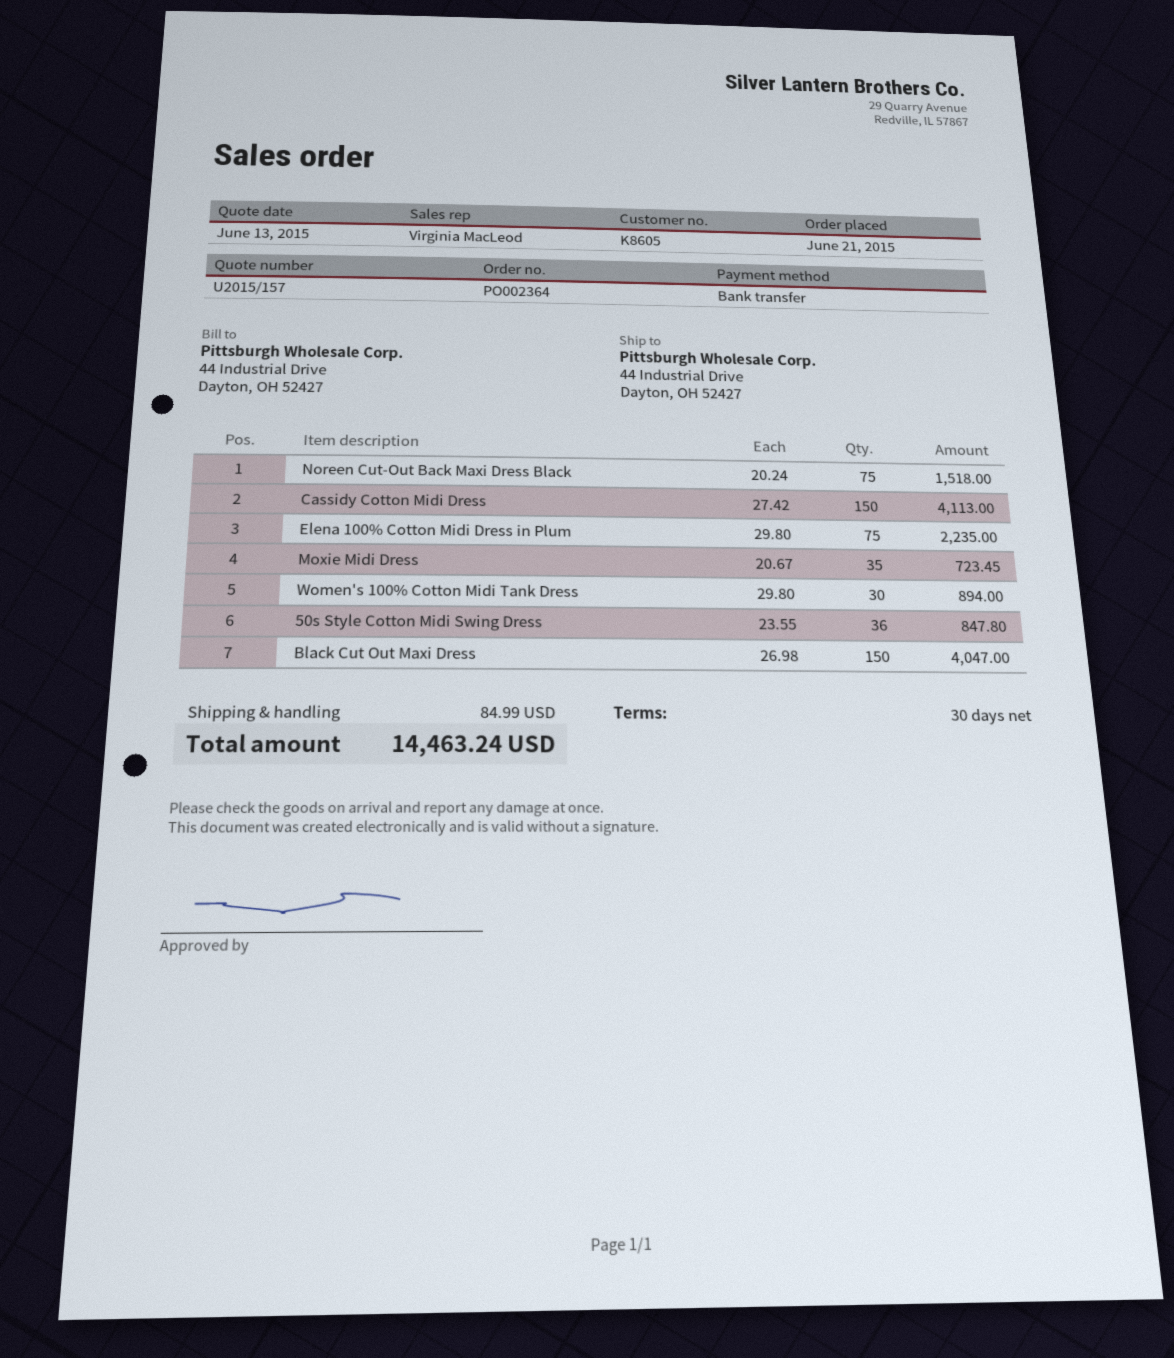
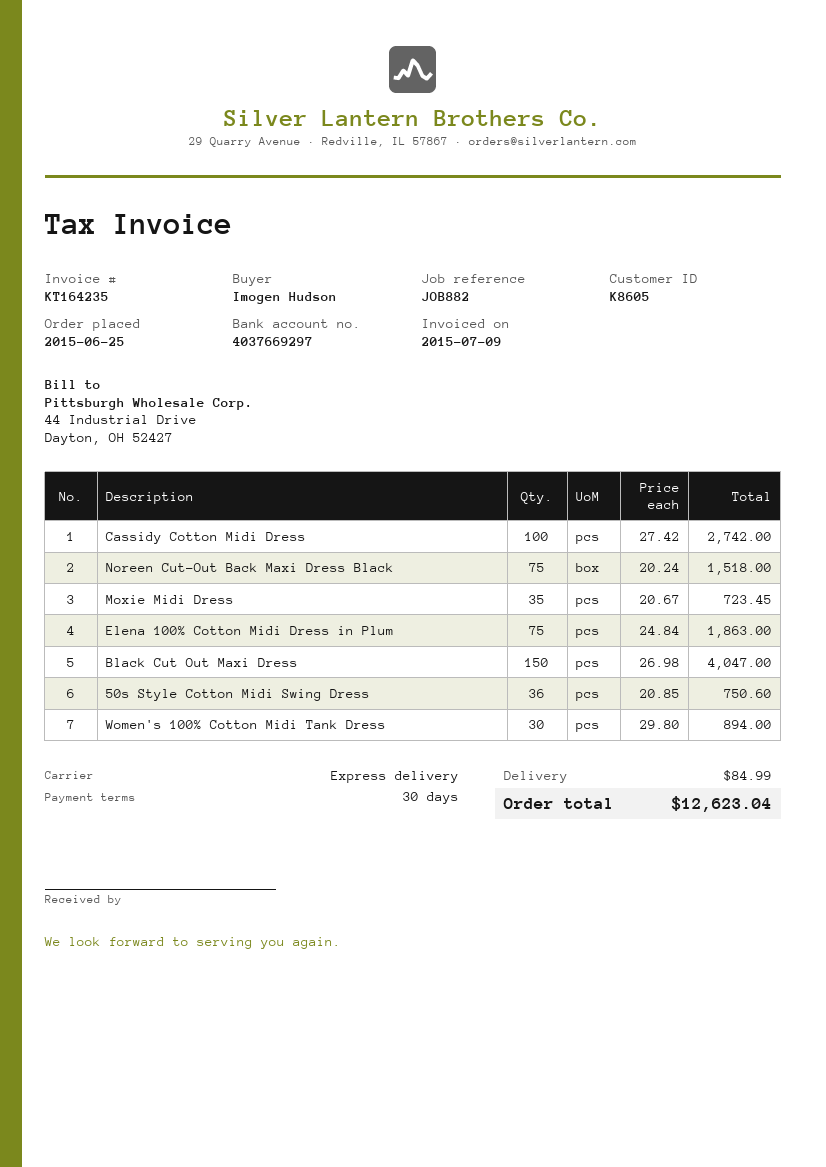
order date: 2015-06-21 -> 2015-06-25
Cassidy Cotton Midi Dress: 150 x 27.42 = 4113.00 -> 100 x 27.42 = 2742.00
Elena 100% Cotton Midi Dress in Plum: 75 x 29.80 = 2235.00 -> 75 x 24.84 = 1863.00
50s Style Cotton Midi Swing Dress: 36 x 23.55 = 847.80 -> 36 x 20.85 = 750.60
total: 14463.24 -> 12623.04

